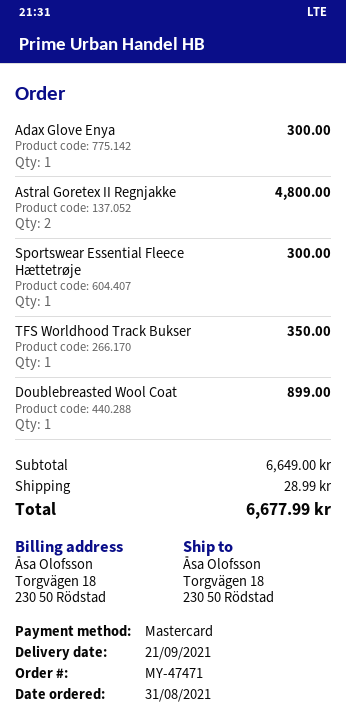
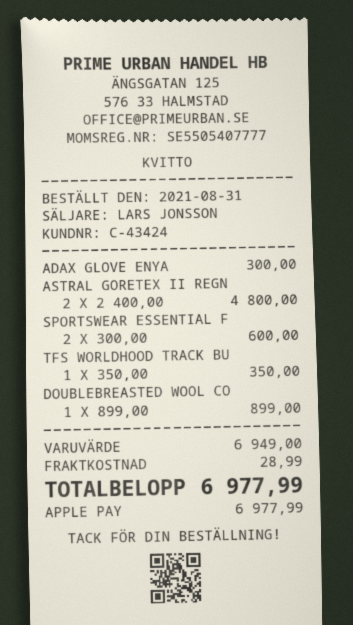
payment method: Mastercard -> Apple Pay
Sportswear Essential Fleece Hættetrøje: 1 for 300.00 -> 2 for 600.00
subtotal: 6649.00 -> 6949.00
total: 6677.99 -> 6977.99

